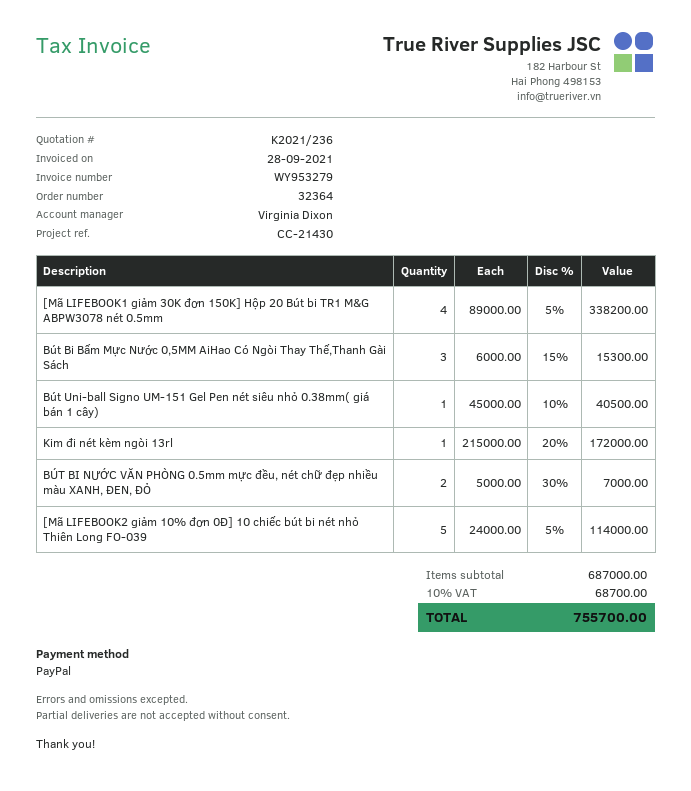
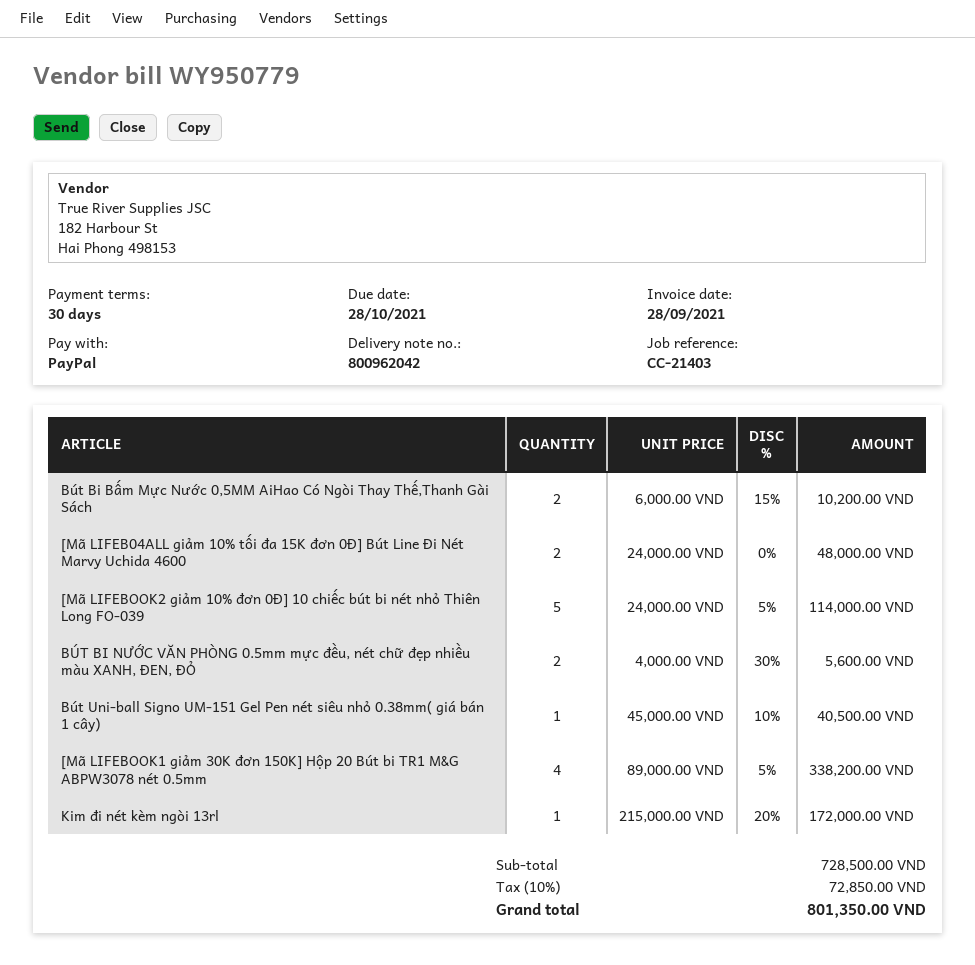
invoice number: WY953279 -> WY950779
reference: CC-21430 -> CC-21403
Bút Bi Bấm Mực Nước 0,5MM AiHao Có Ngòi Thay Thế,Thanh Gài Sách: 3 x 6000.00 - 15% = 15300.00 -> 2 x 6000.00 - 15% = 10200.00
BÚT BI NƯỚC VĂN PHÒNG 0.5mm mực đều, nét chữ đẹp nhiều màu XANH, ĐEN, ĐỎ: 2 x 5000.00 - 30% = 7000.00 -> 2 x 4000.00 - 30% = 5600.00
[Mã LIFEB04ALL giảm 10% tối đa 15K đơn 0Đ] Bút Line Đi Nét Marvy Uchida 4600: none -> 2 x 24000.00 = 48000.00
subtotal: 687000.00 -> 728500.00
tax: 10% = 68700.00 -> 10% = 72850.00
total: 755700.00 -> 801350.00

